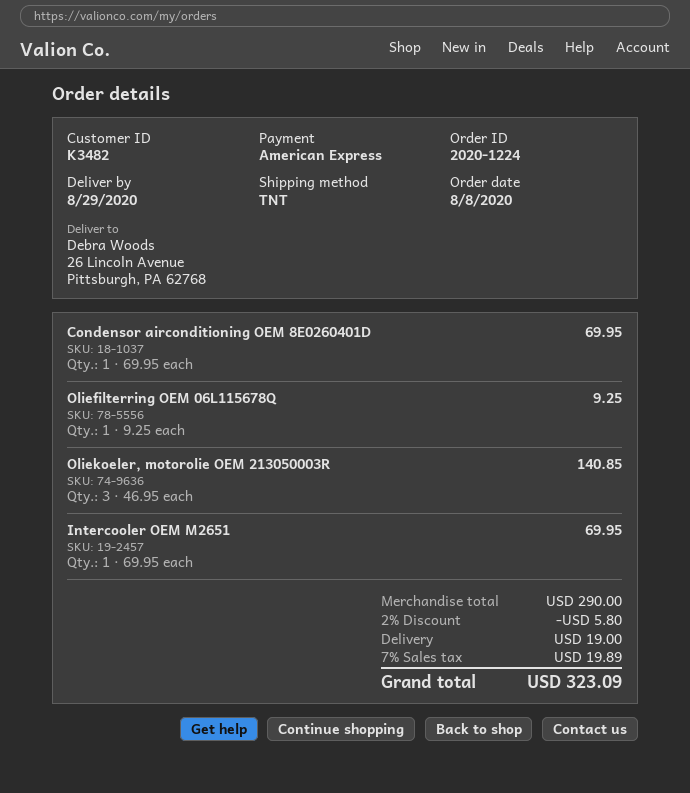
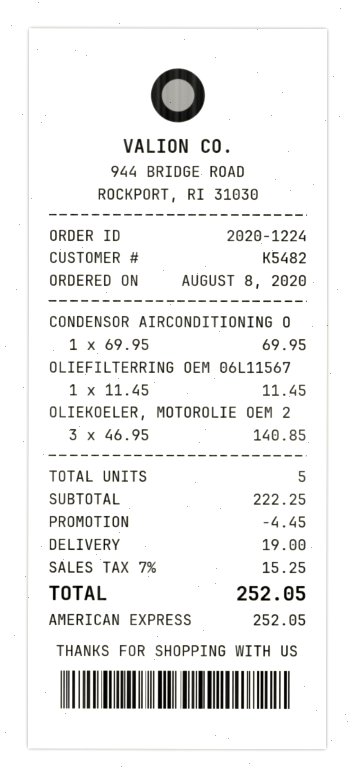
customer number: K3482 -> K5482
Oliefilterring OEM 06L115678Q: 1 x 9.25 = 9.25 -> 1 x 11.45 = 11.45
Intercooler OEM M2651: 1 x 69.95 = 69.95 -> none
subtotal: 290.00 -> 222.25
discount: 5.80 -> 4.45
tax: 7% = 19.89 -> 7% = 15.25
total: 323.09 -> 252.05

